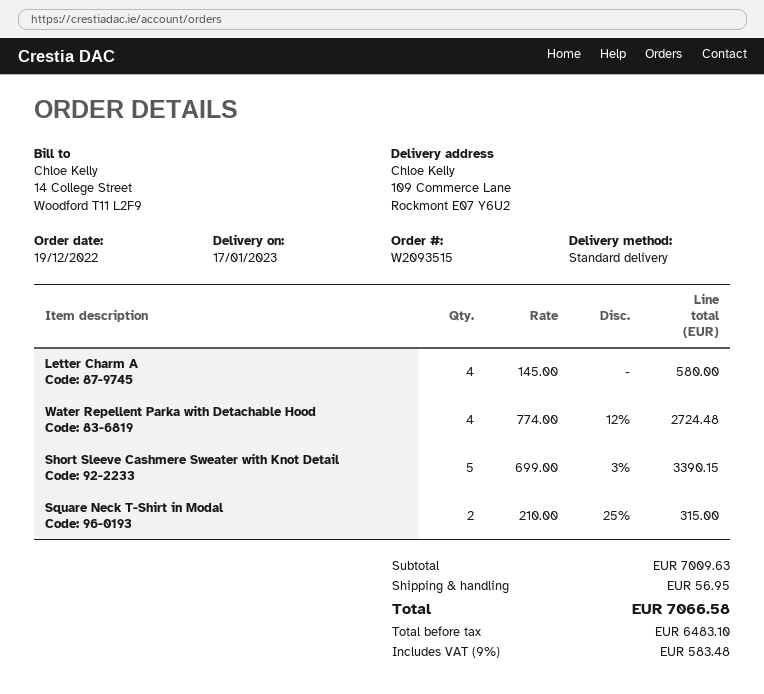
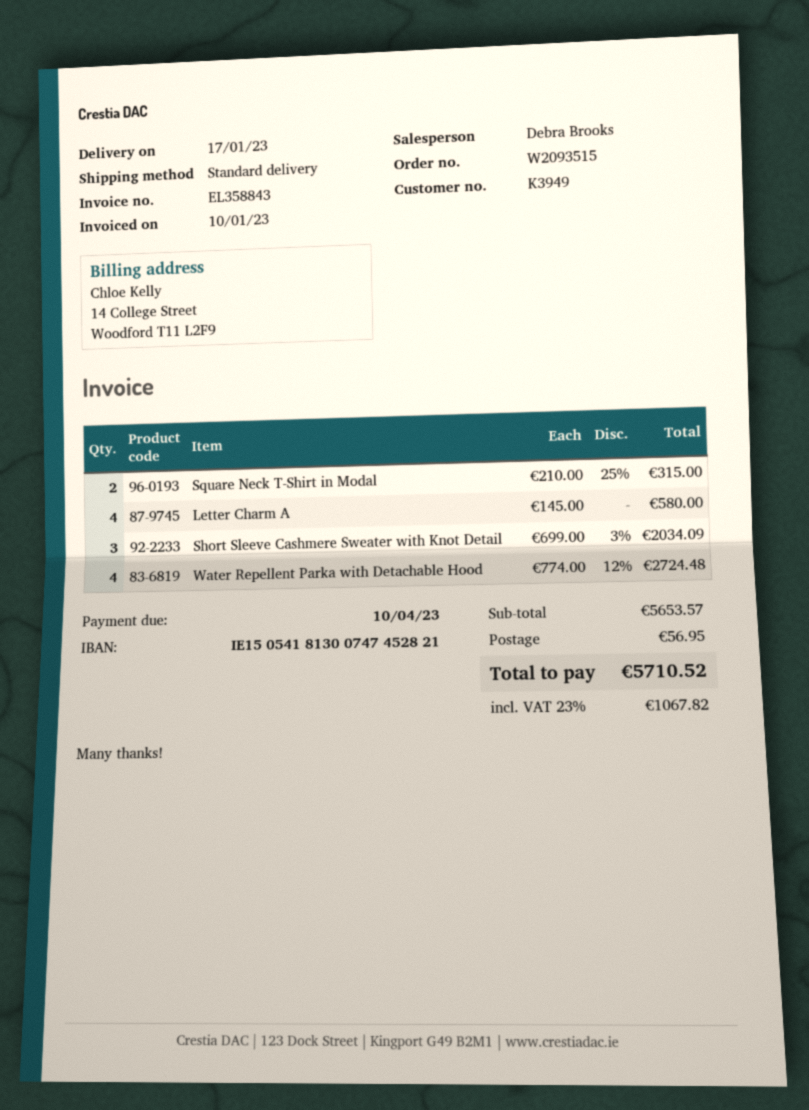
Short Sleeve Cashmere Sweater with Knot Detail: 5 x 699.00 - 3% = 3390.15 -> 3 x 699.00 - 3% = 2034.09
subtotal: 7009.63 -> 5653.57
tax: 9% = 583.48 -> 23% = 1067.82
total: 7066.58 -> 5710.52

